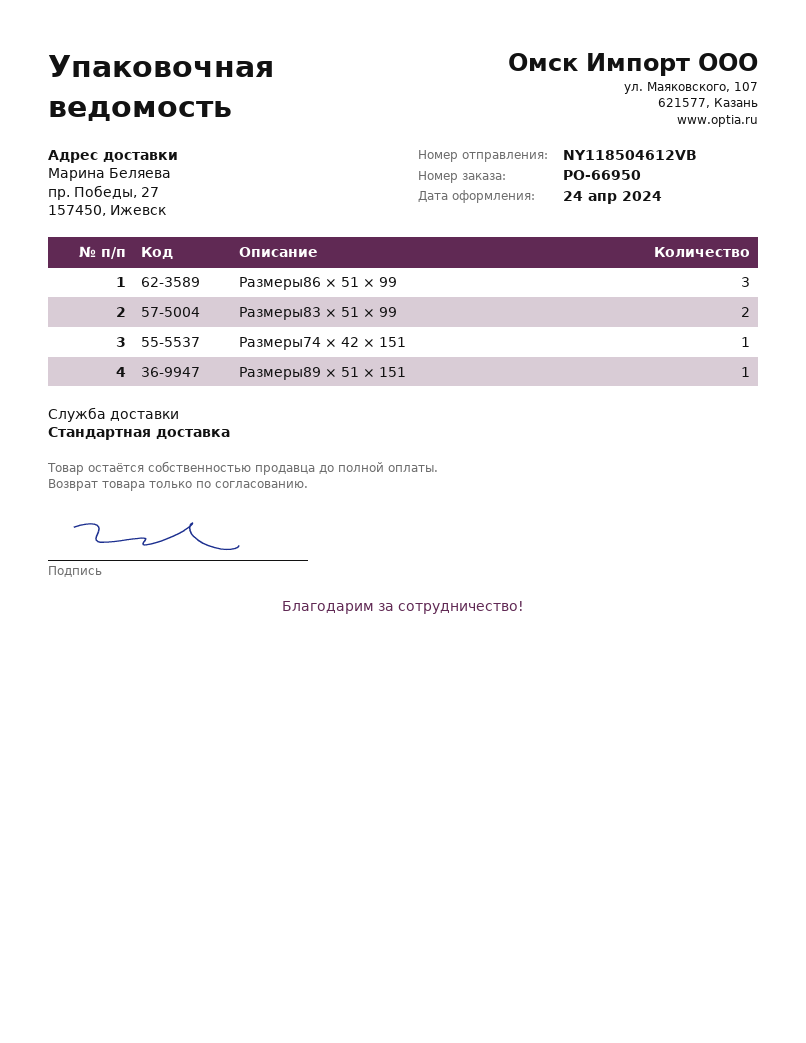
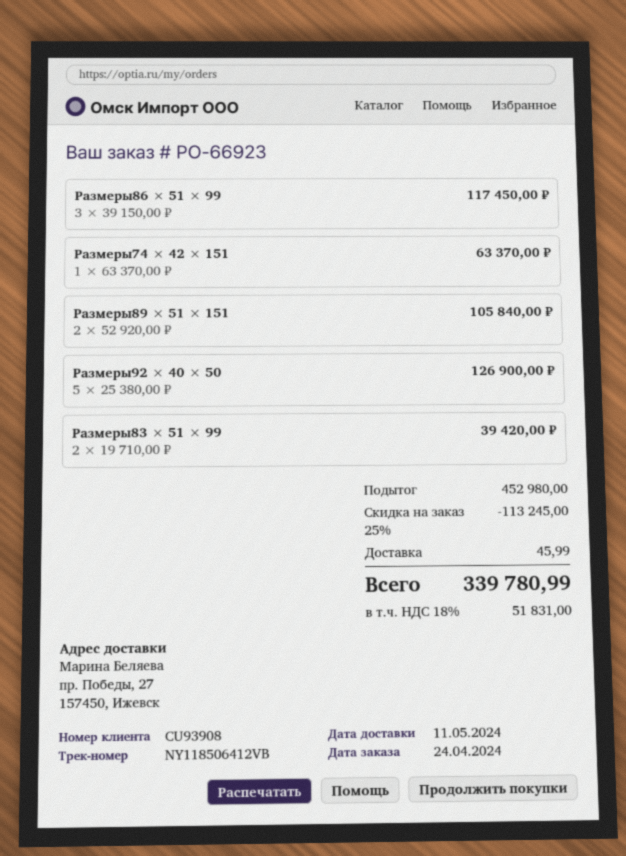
order number: PO-66950 -> PO-66923
tracking number: NY118504612VB -> NY118506412VB
Размеры89 × 51 × 151: 1 -> 2
Размеры92 × 40 × 50: none -> 5

